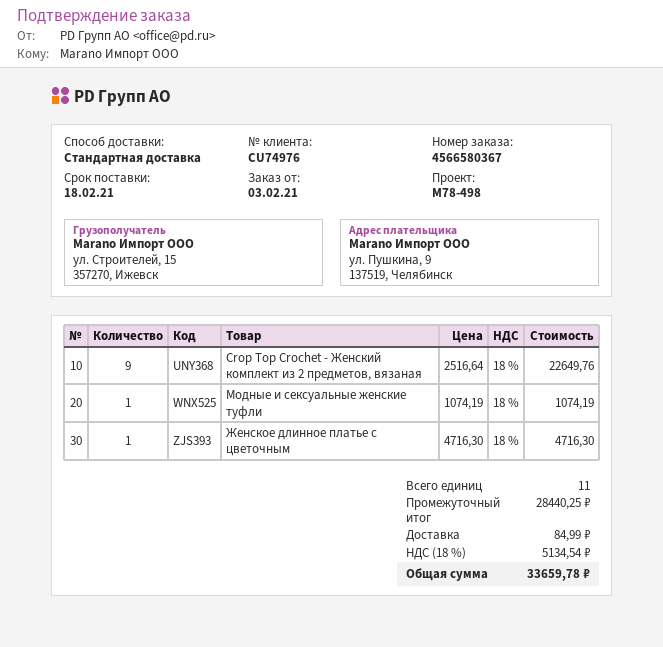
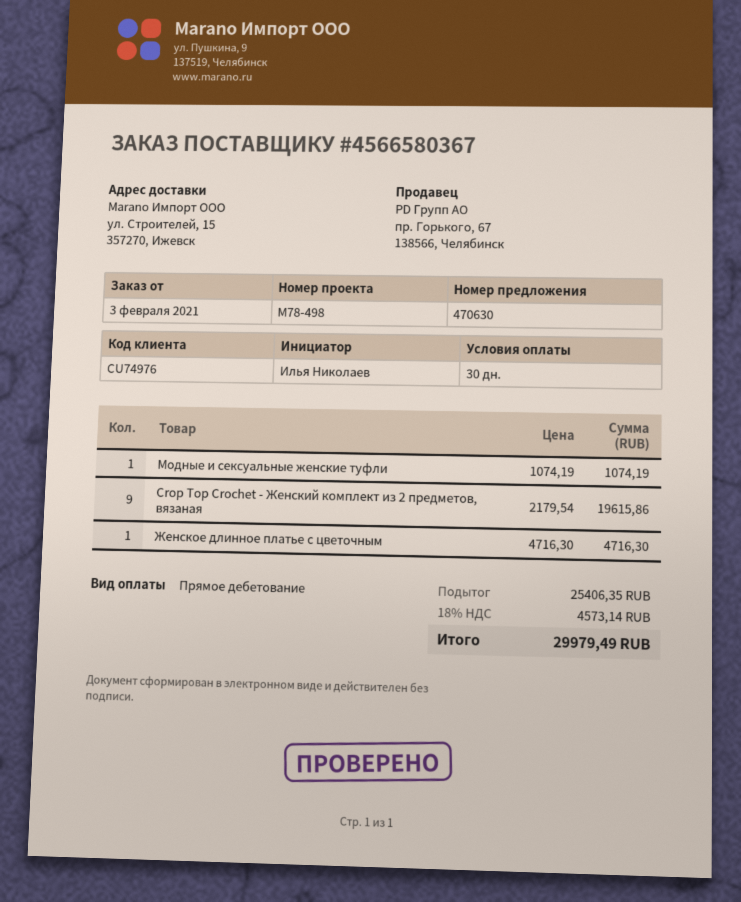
Crop Top Crochet - Женский комплект из 2 предметов, вязаная: 9 x 2516.64 = 22649.76 -> 9 x 2179.54 = 19615.86
subtotal: 28440.25 -> 25406.35
shipping: 84.99 -> none
tax: 18% = 5134.54 -> 18% = 4573.14
total: 33659.78 -> 29979.49

